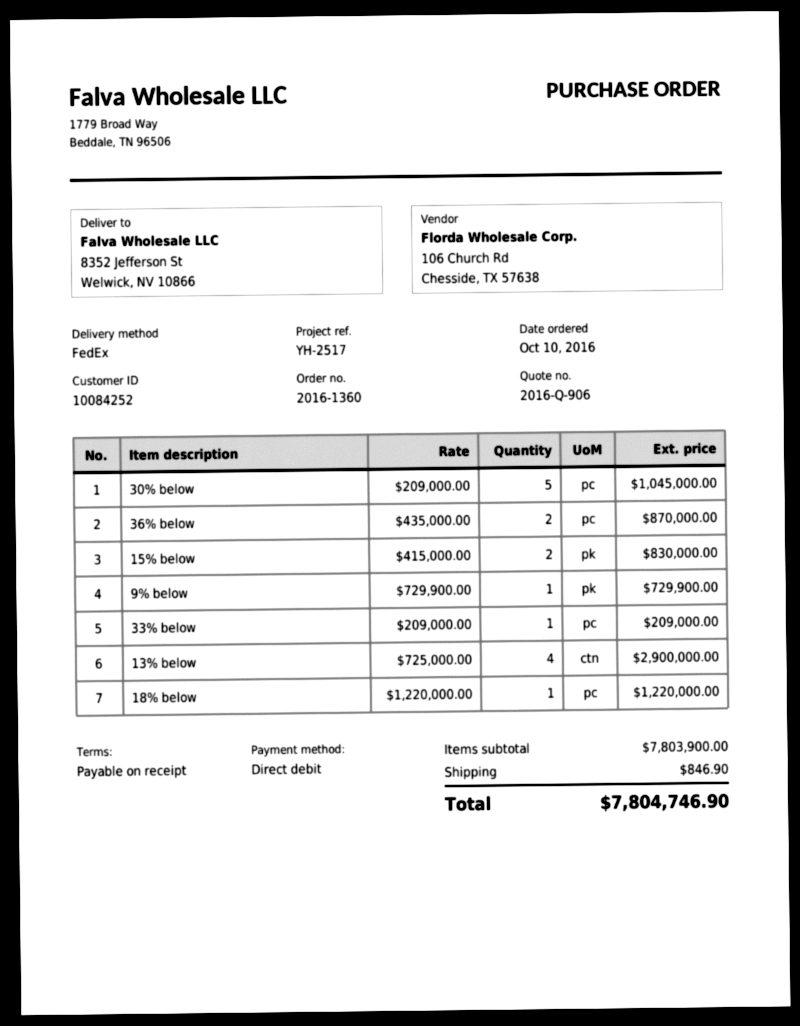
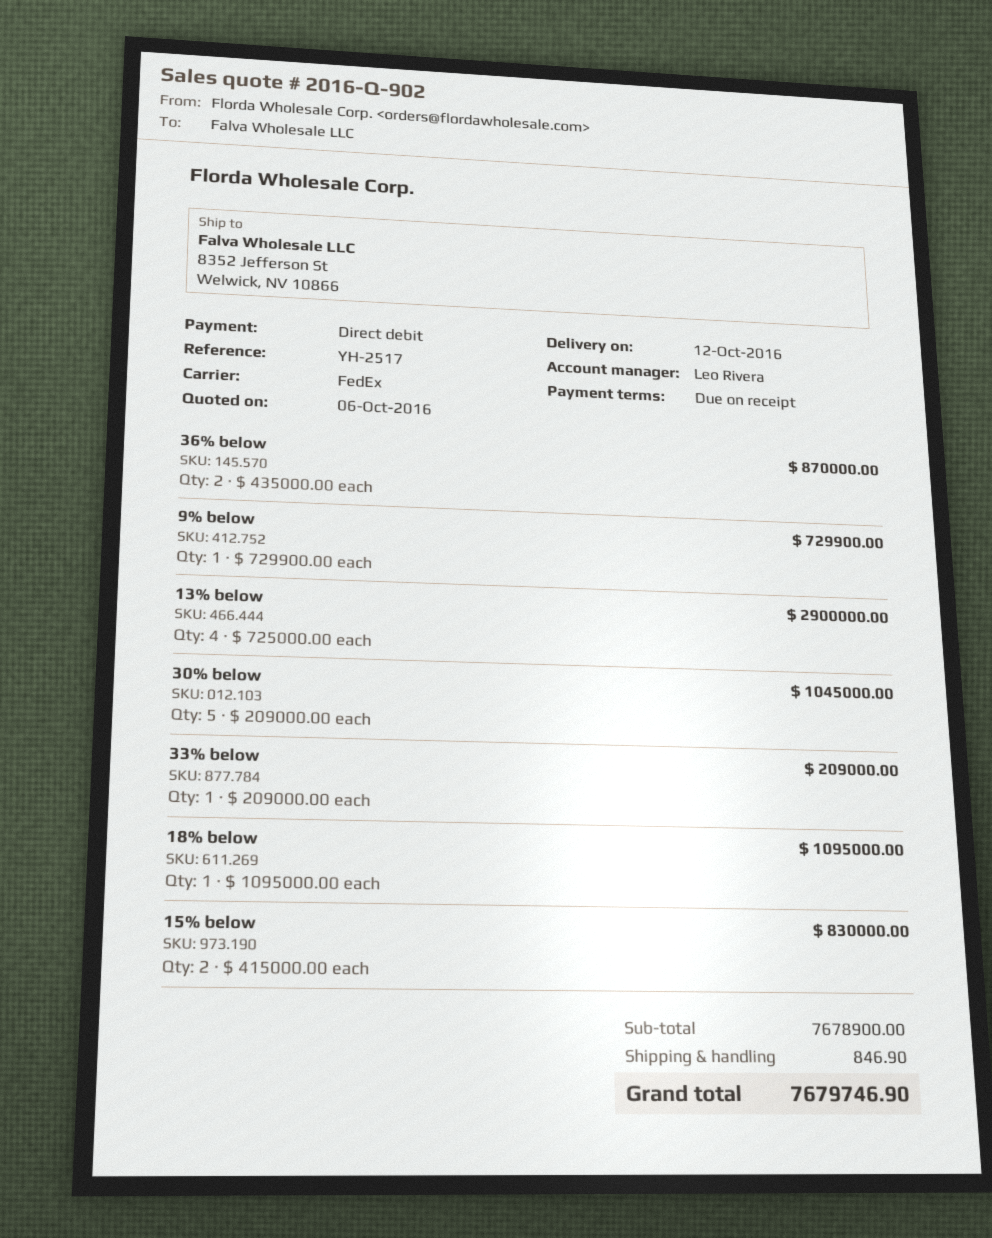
quote number: 2016-Q-906 -> 2016-Q-902
18% below: 1 x 1220000.00 = 1220000.00 -> 1 x 1095000.00 = 1095000.00
subtotal: 7803900.00 -> 7678900.00
total: 7804746.90 -> 7679746.90

